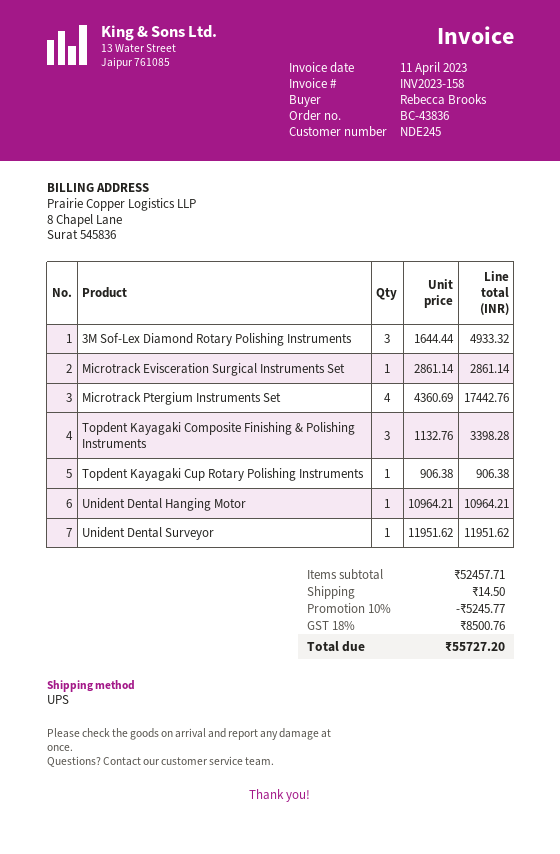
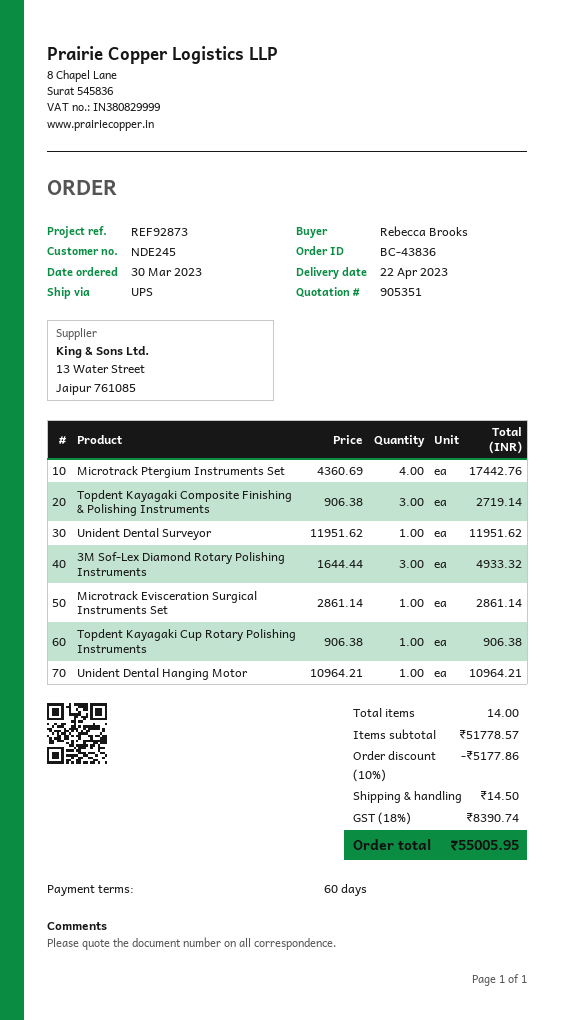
Topdent Kayagaki Composite Finishing & Polishing Instruments: 3 x 1132.76 = 3398.28 -> 3 x 906.38 = 2719.14
subtotal: 52457.71 -> 51778.57
discount: 10% = 5245.77 -> 10% = 5177.86
tax: 18% = 8500.76 -> 18% = 8390.74
total: 55727.20 -> 55005.95

